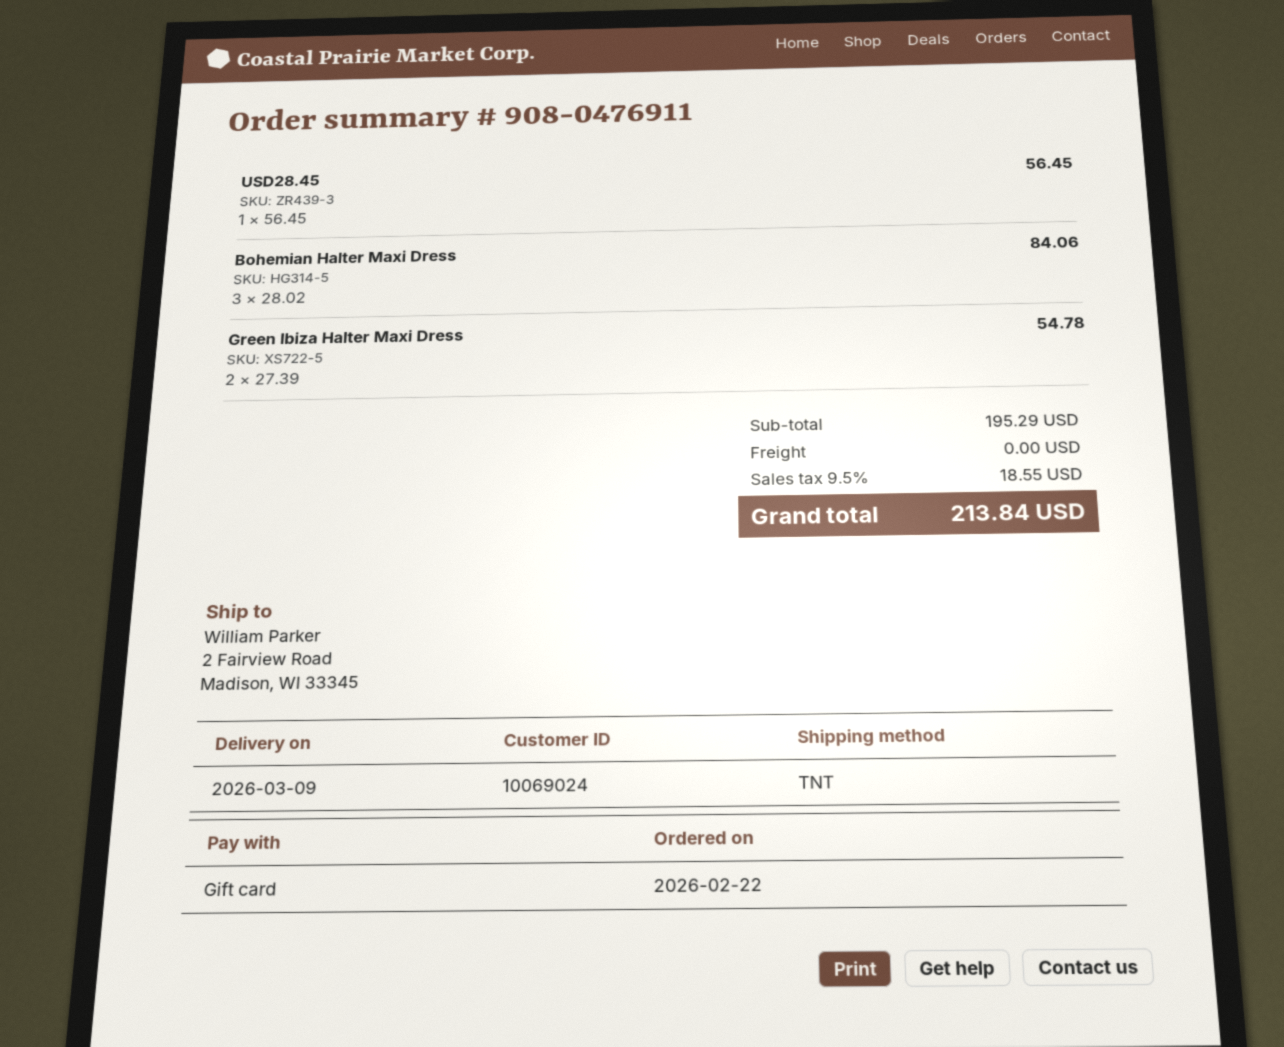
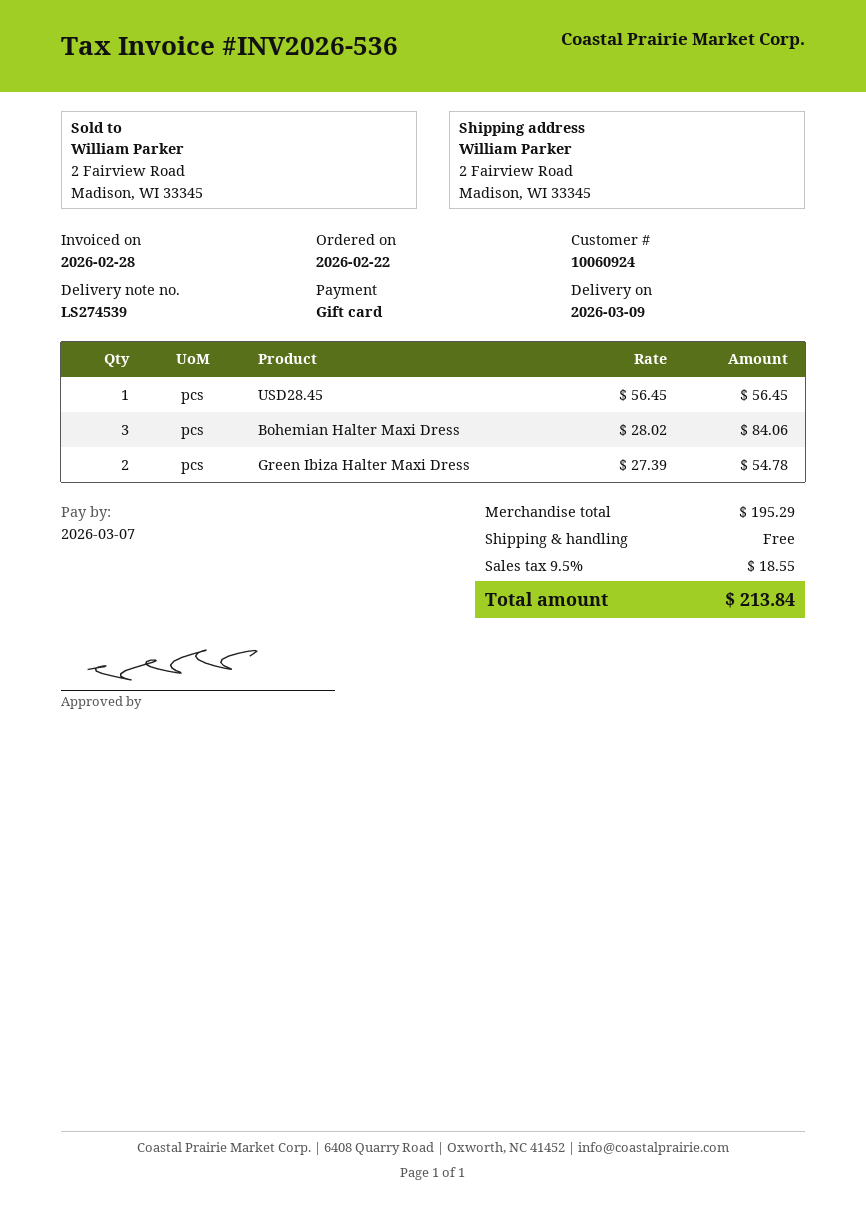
customer number: 10069024 -> 10060924

